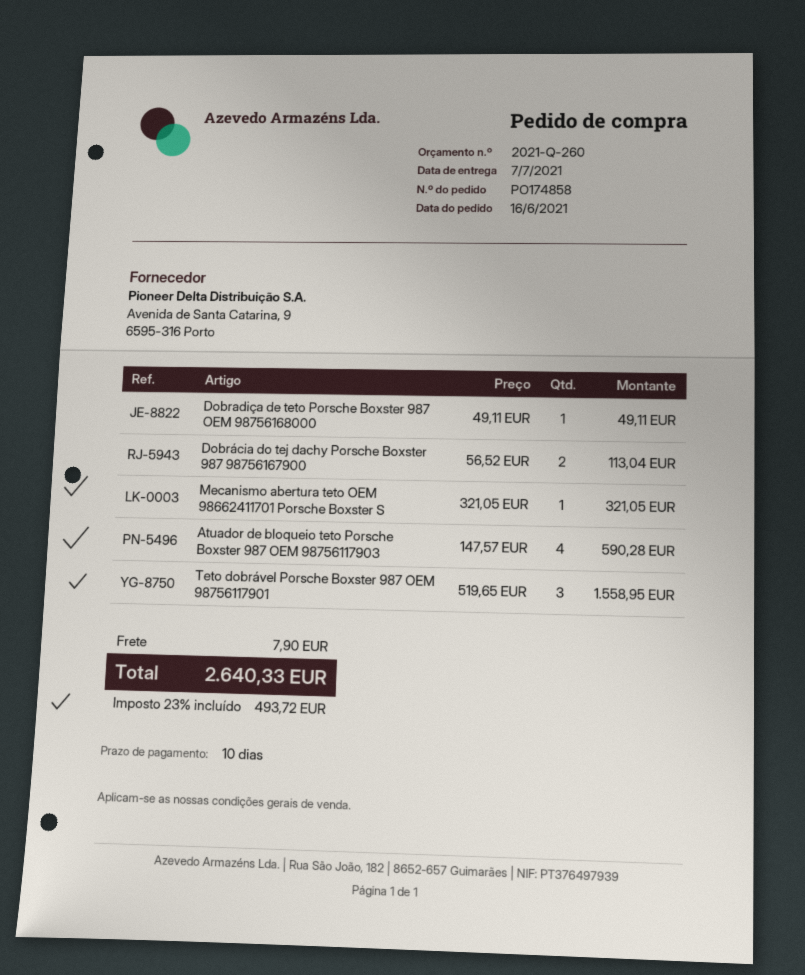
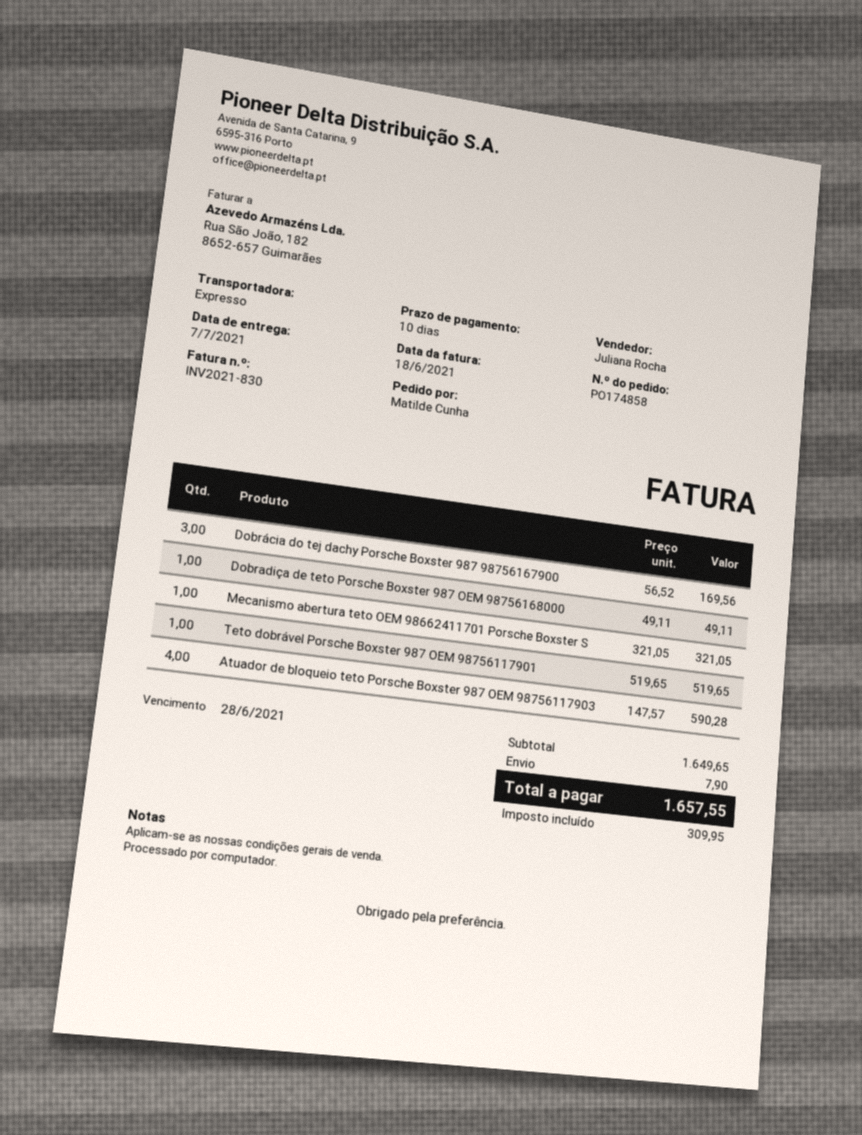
Dobrácia do tej dachy Porsche Boxster 987 98756167900: 2 x 56.52 = 113.04 -> 3 x 56.52 = 169.56
Teto dobrável Porsche Boxster 987 OEM 98756117901: 3 x 519.65 = 1558.95 -> 1 x 519.65 = 519.65
tax: 493.72 -> 309.95
total: 2640.33 -> 1657.55

